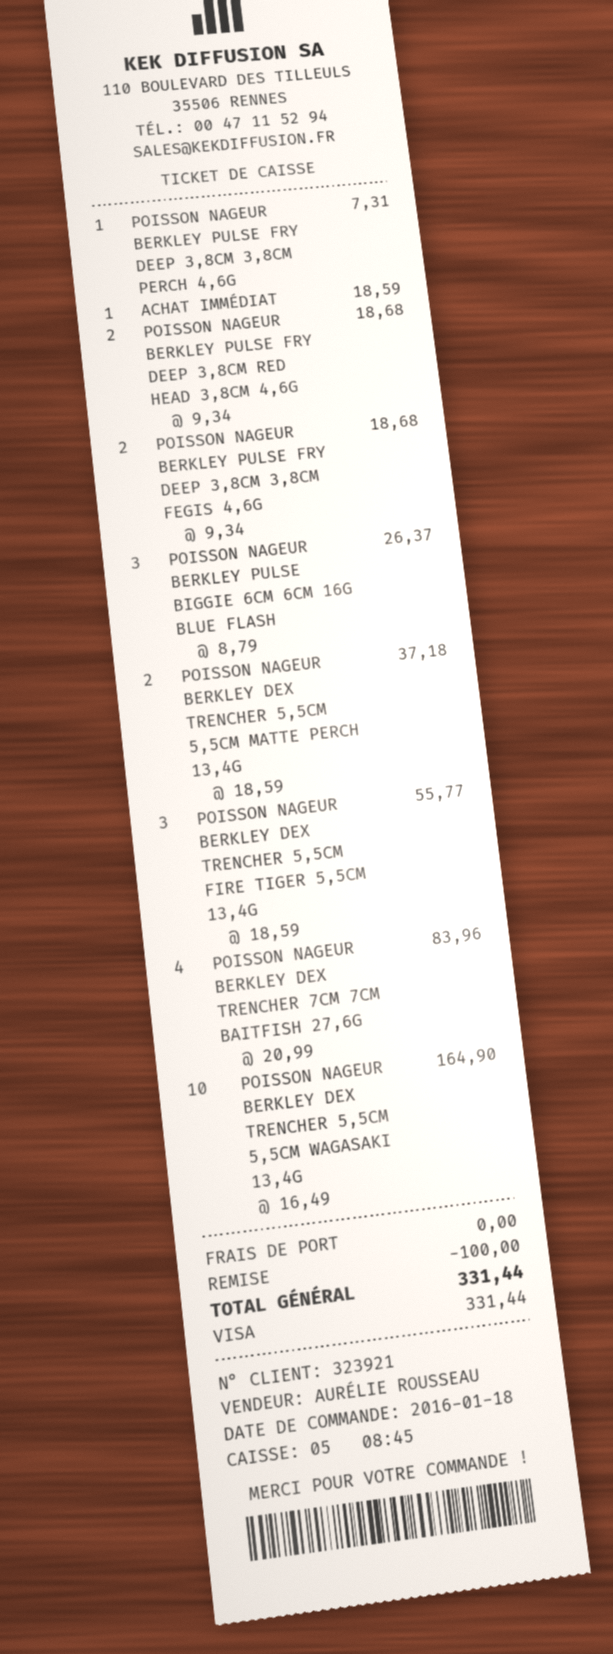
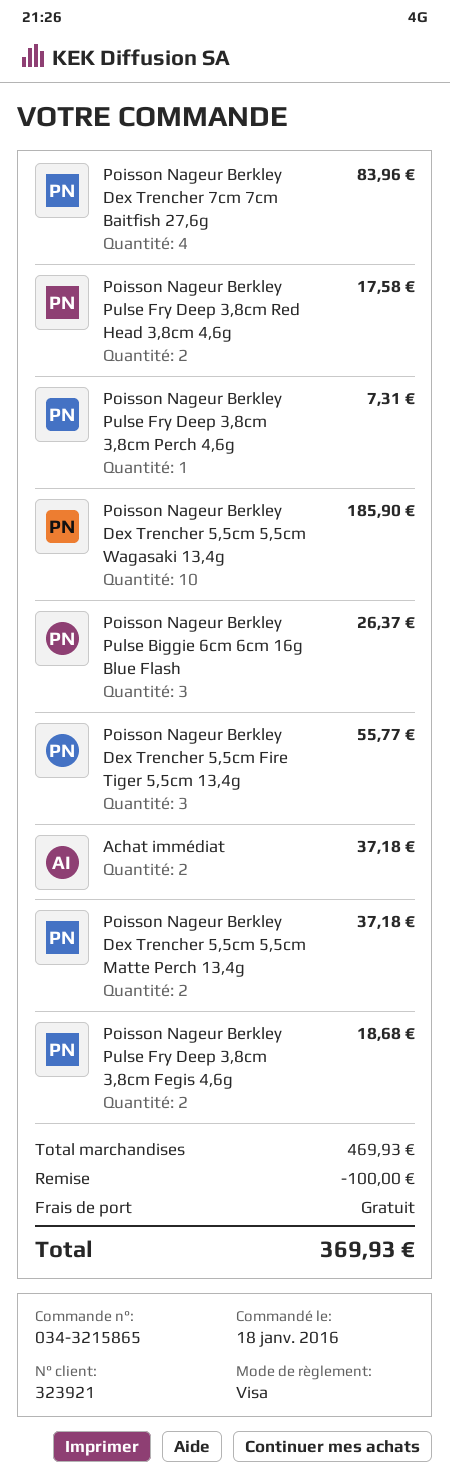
ACHAT IMMÉDIAT: 1 for 18.59 -> 2 for 37.18
POISSON NAGEUR BERKLEY PULSE FRY DEEP 3,8CM RED HEAD 3,8CM 4,6G: 2 for 18.68 -> 2 for 17.58
POISSON NAGEUR BERKLEY DEX TRENCHER 5,5CM 5,5CM WAGASAKI 13,4G: 10 for 164.90 -> 10 for 185.90
total: 331.44 -> 369.93

